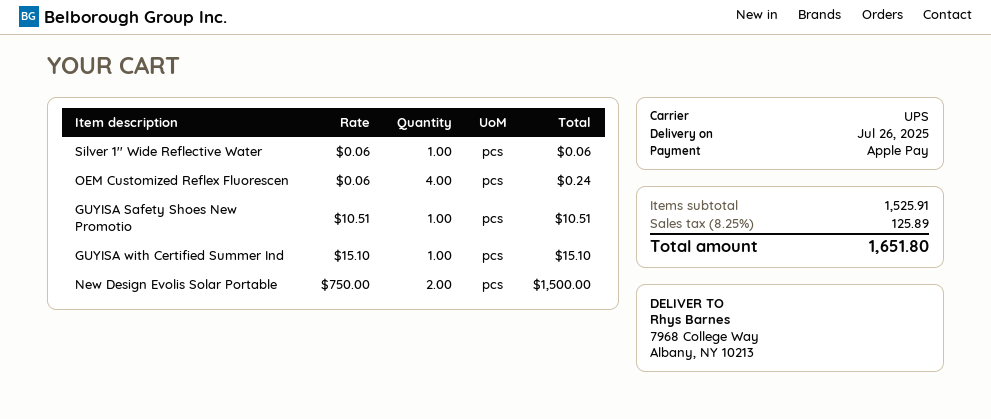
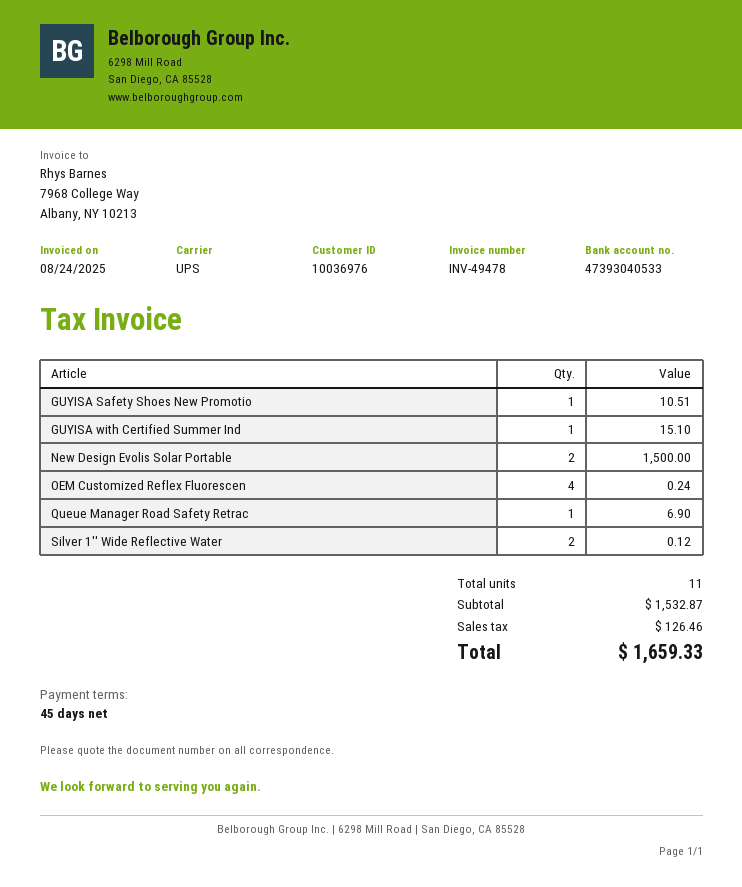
Silver 1'' Wide Reflective Water: 1 for 0.06 -> 2 for 0.12
Queue Manager Road Safety Retrac: none -> 1 for 6.90
subtotal: 1525.91 -> 1532.87
tax: 125.89 -> 126.46
total: 1651.80 -> 1659.33

